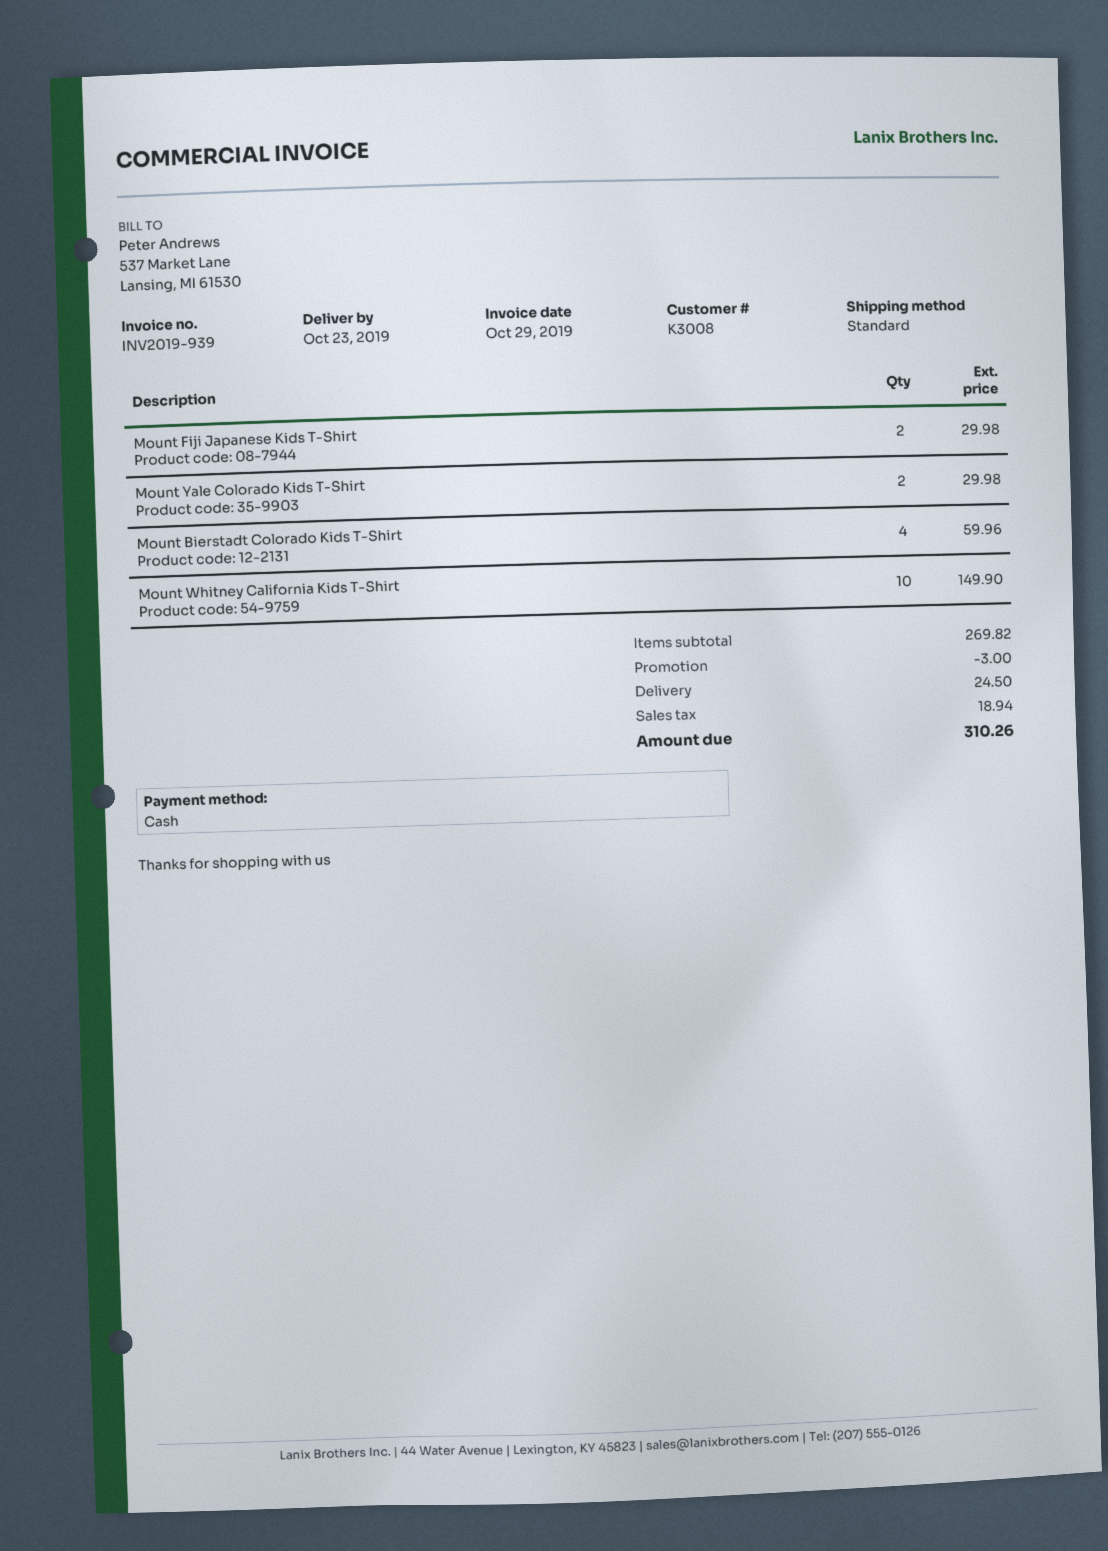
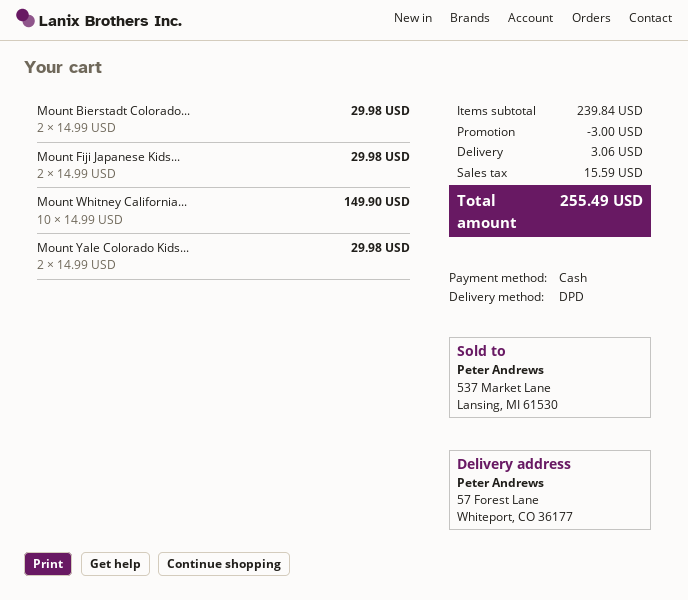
shipping method: standard -> DPD
Mount Bierstadt Colorado Kids T-Shirt: 4 for 59.96 -> 2 for 29.98
subtotal: 269.82 -> 239.84
shipping: 24.50 -> 3.06
tax: 18.94 -> 15.59
total: 310.26 -> 255.49

